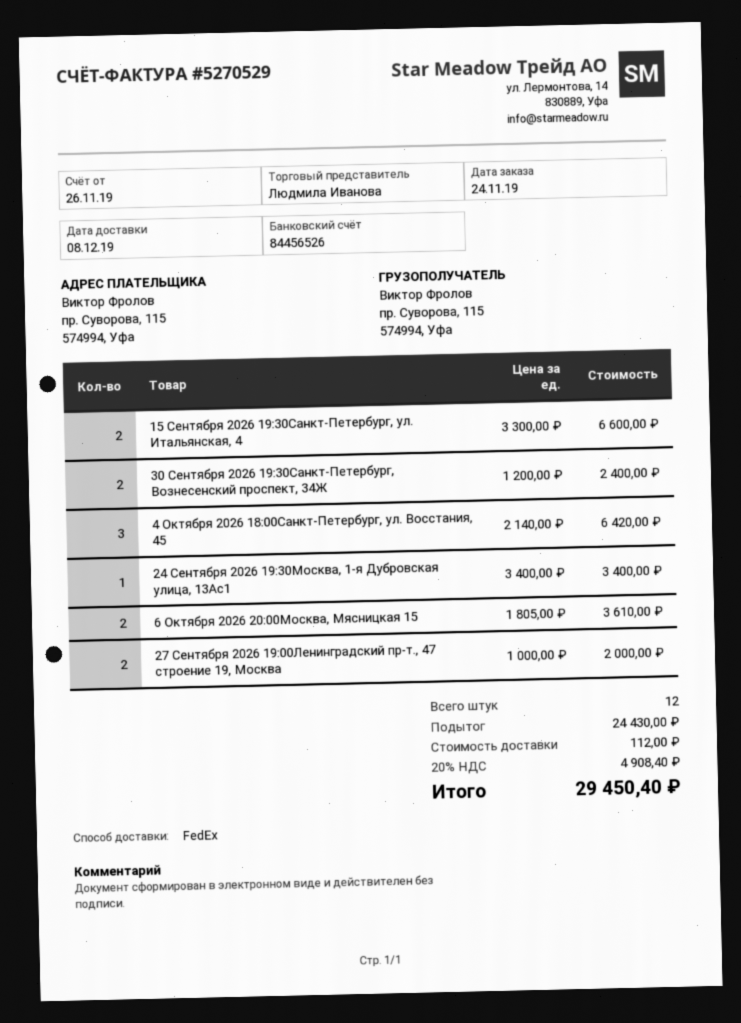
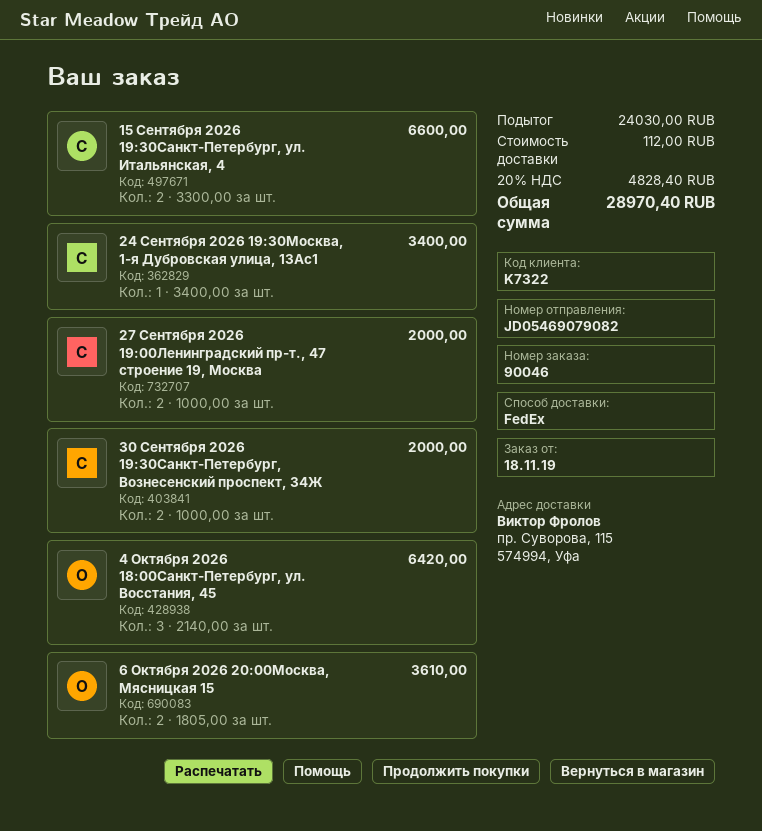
order date: 2019-11-24 -> 2019-11-18
30 Сентября 2026 19:30Санкт-Петербург, Вознесенский проспект, 34Ж: 2 x 1200.00 = 2400.00 -> 2 x 1000.00 = 2000.00
subtotal: 24430.00 -> 24030.00
tax: 20% = 4908.40 -> 20% = 4828.40
total: 29450.40 -> 28970.40

